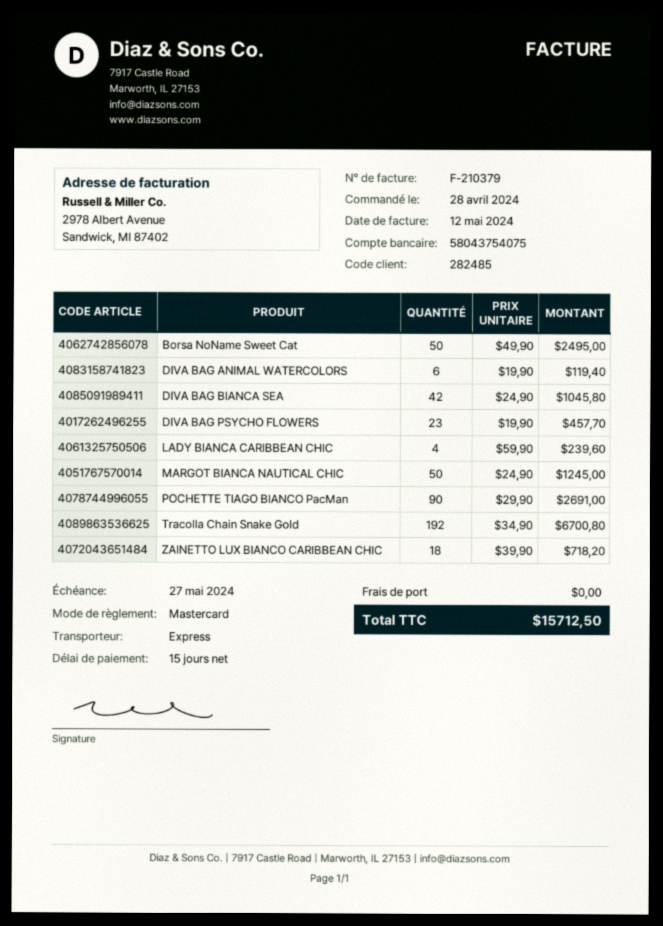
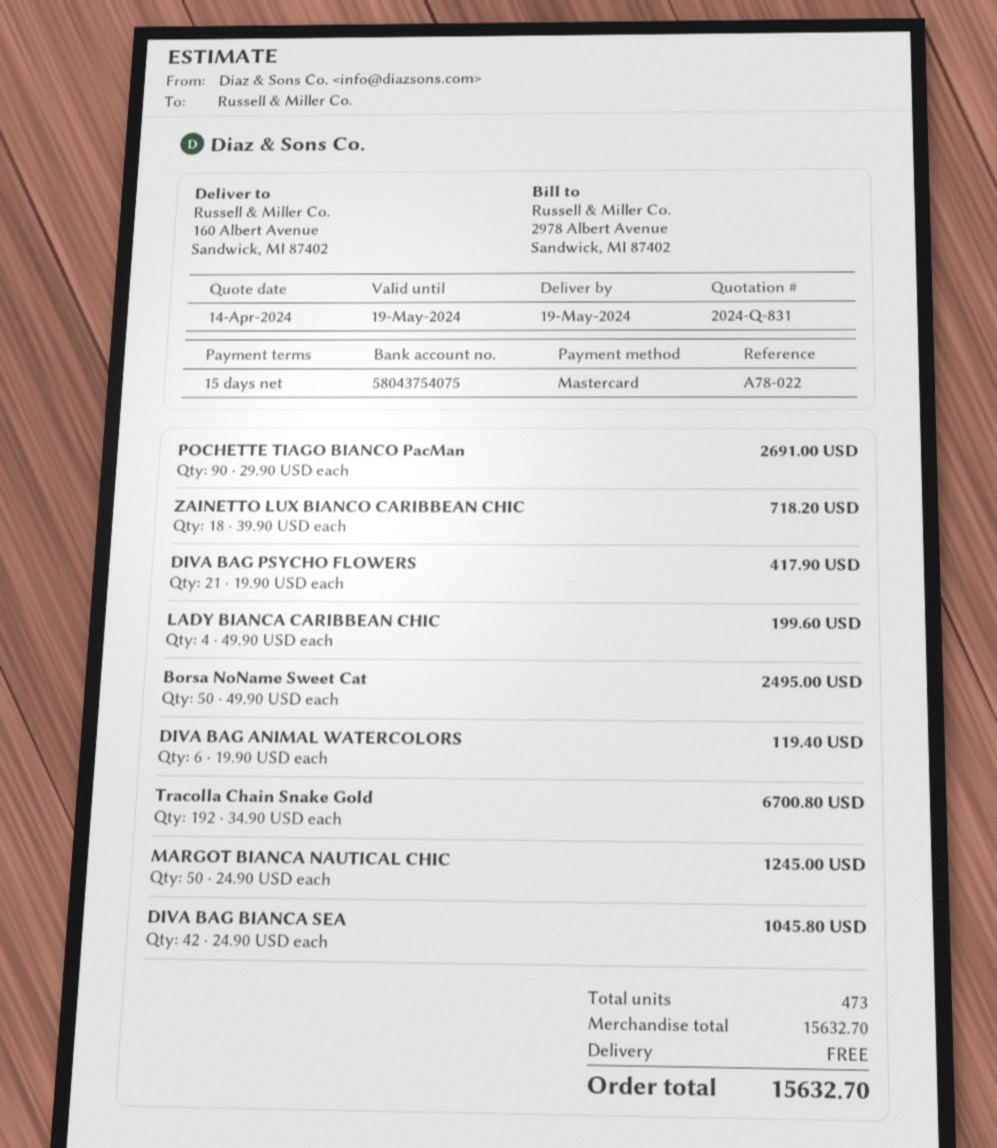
DIVA BAG PSYCHO FLOWERS: 23 x 19.90 = 457.70 -> 21 x 19.90 = 417.90
LADY BIANCA CARIBBEAN CHIC: 4 x 59.90 = 239.60 -> 4 x 49.90 = 199.60
total: 15712.50 -> 15632.70

